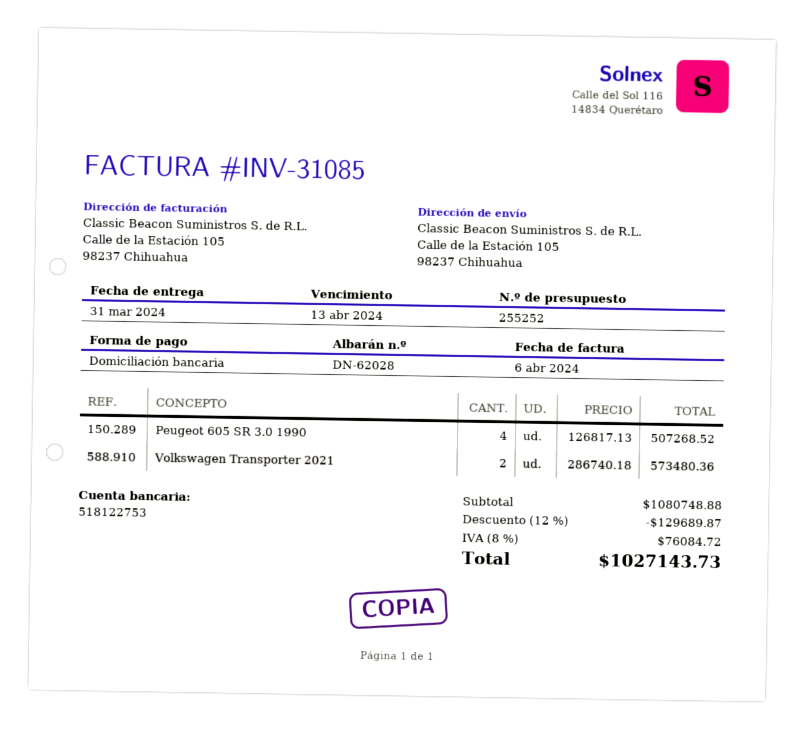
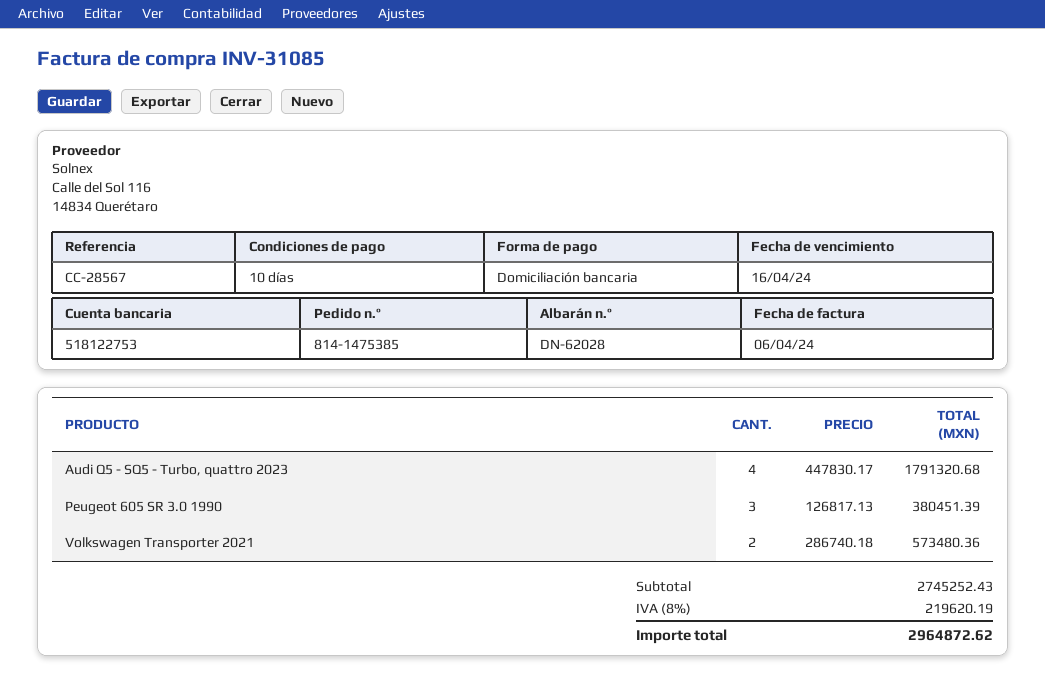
due date: 2024-04-13 -> 2024-04-16
Peugeot 605 SR 3.0 1990: 4 x 126817.13 = 507268.52 -> 3 x 126817.13 = 380451.39
Audi Q5 - SQ5 - Turbo, quattro 2023: none -> 4 x 447830.17 = 1791320.68
subtotal: 1080748.88 -> 2745252.43
discount: 12% = 129689.87 -> none
tax: 8% = 76084.72 -> 8% = 219620.19
total: 1027143.73 -> 2964872.62

